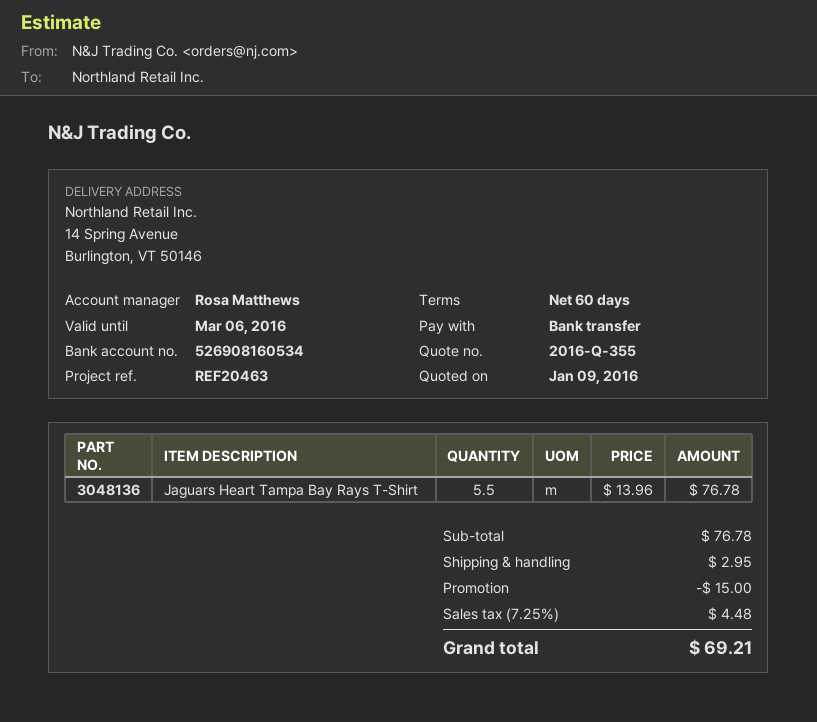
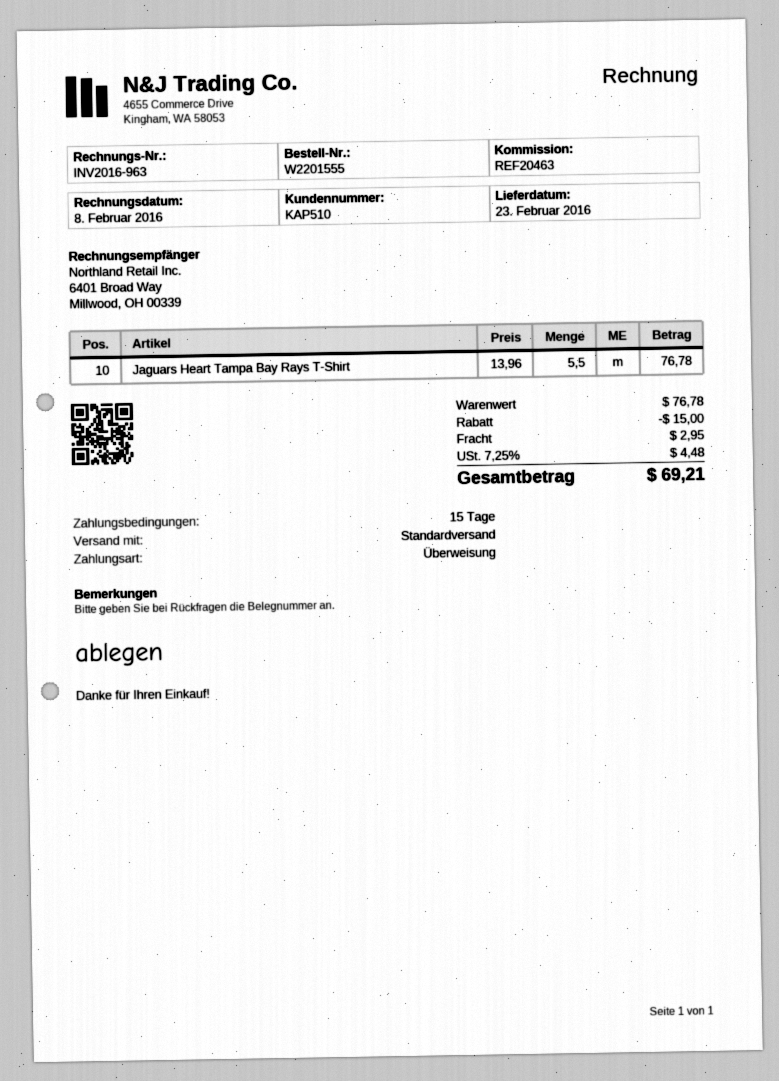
payment terms: 60 days -> 15 days

